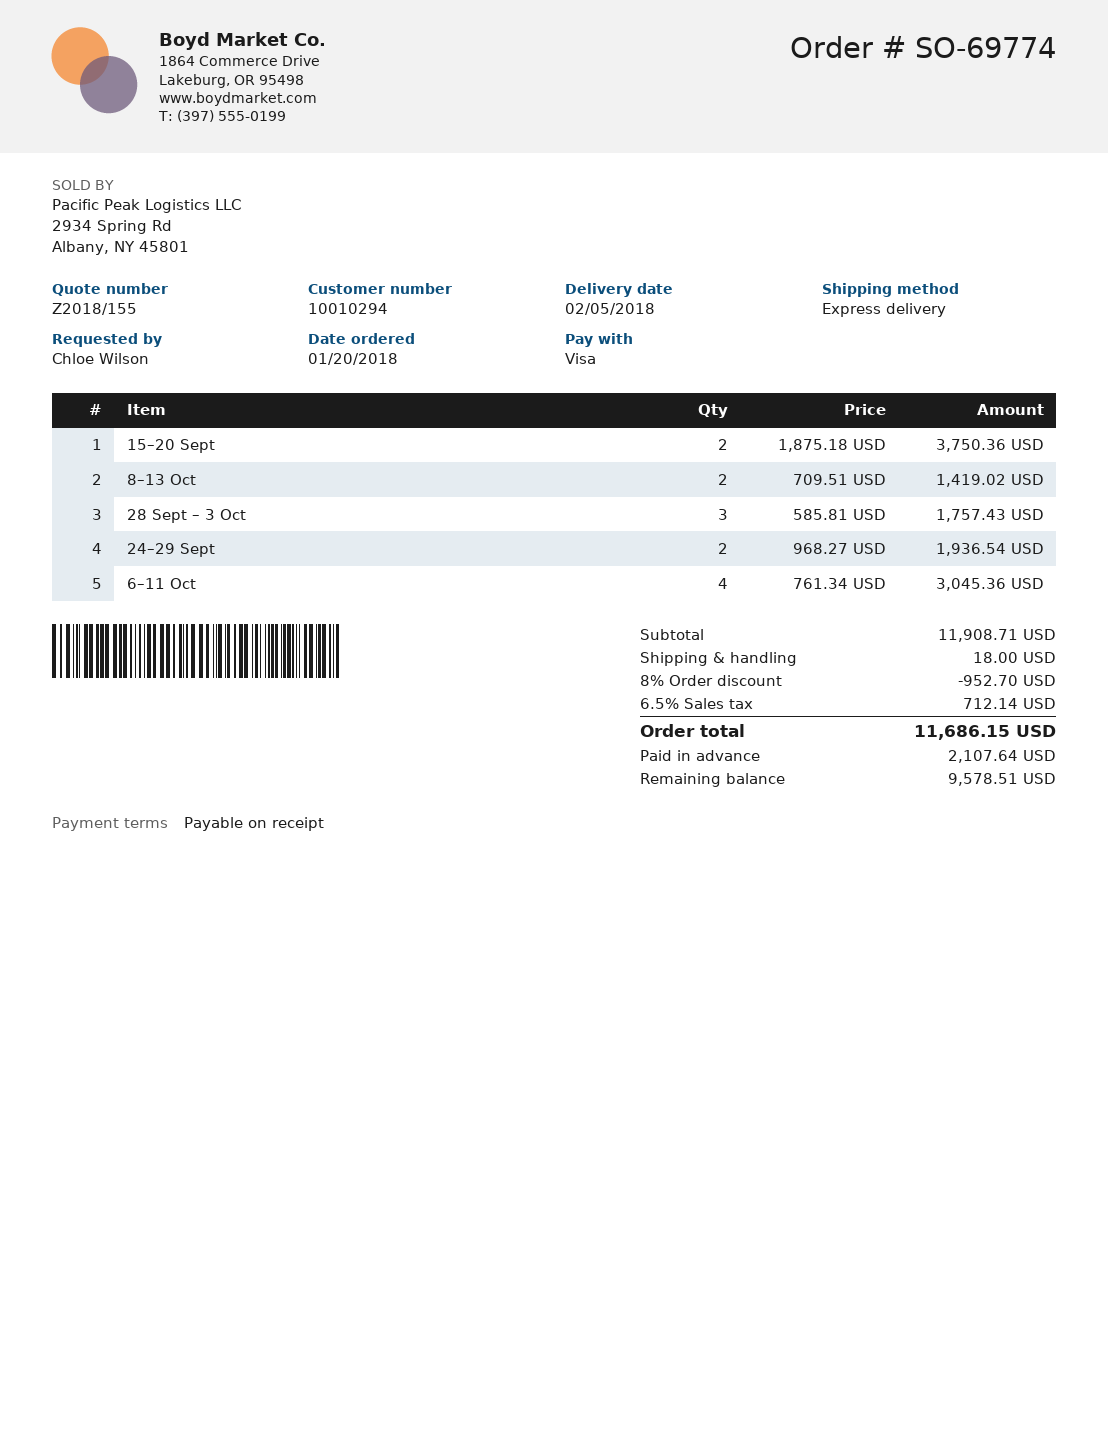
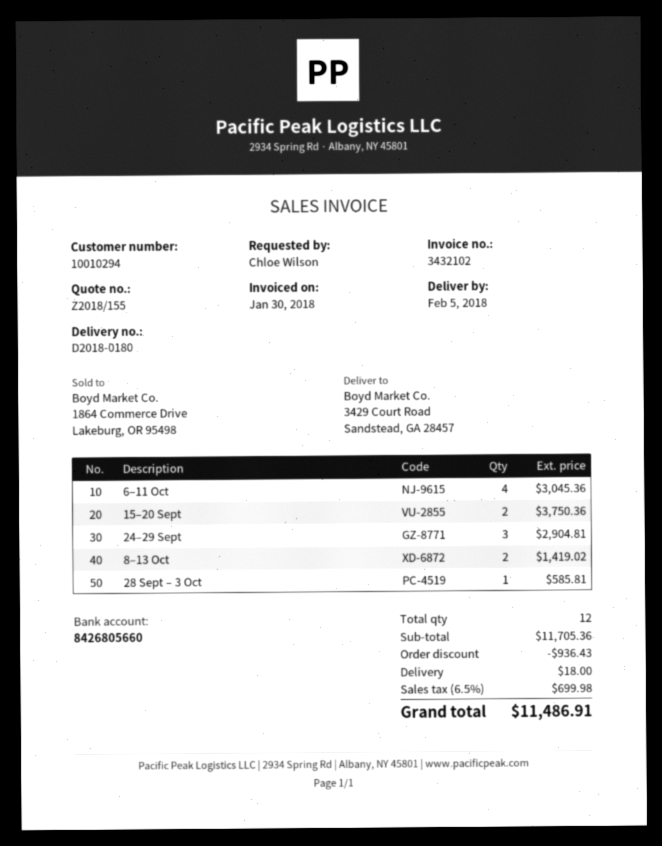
28 Sept – 3 Oct: 3 for 1757.43 -> 1 for 585.81
24–29 Sept: 2 for 1936.54 -> 3 for 2904.81
subtotal: 11908.71 -> 11705.36
discount: 952.70 -> 936.43
tax: 6.5% = 712.14 -> 6.5% = 699.98
total: 11686.15 -> 11486.91

